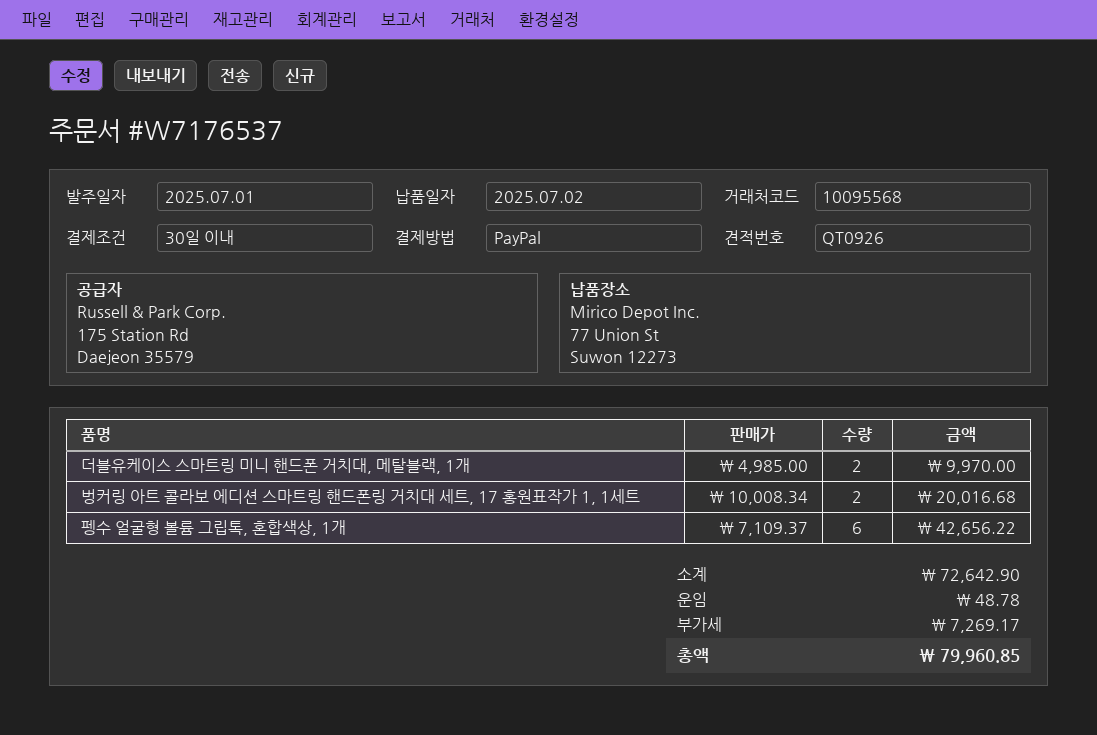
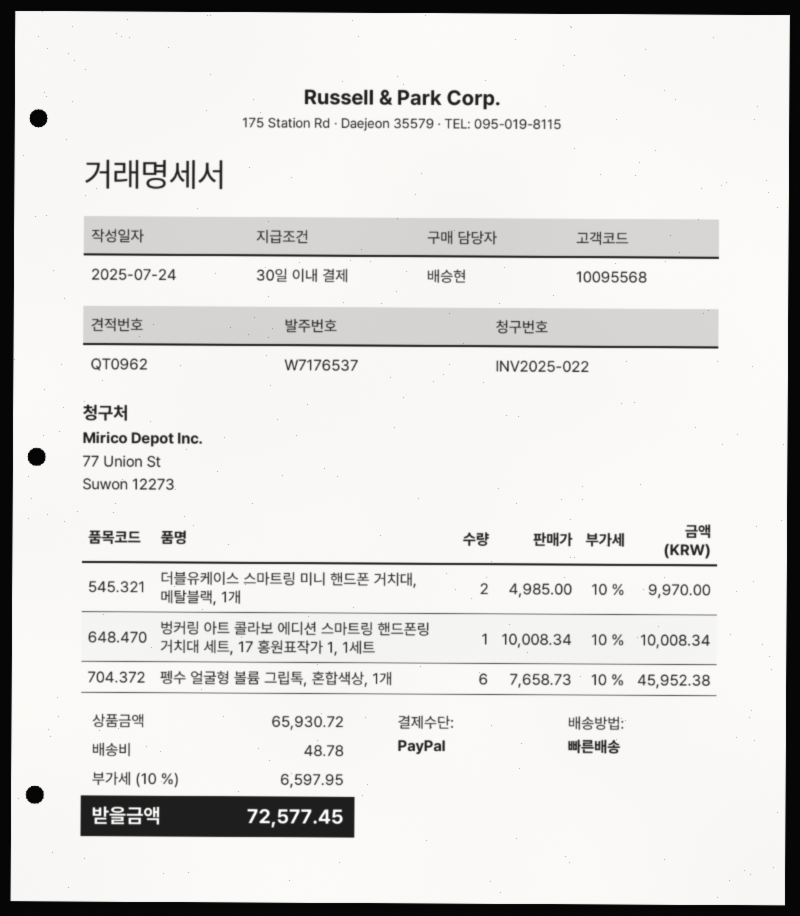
quote number: QT0926 -> QT0962
벙커링 아트 콜라보 에디션 스마트링 핸드폰링 거치대 세트, 17 홍원표작가 1, 1세트: 2 x 10008.34 = 20016.68 -> 1 x 10008.34 = 10008.34
펭수 얼굴형 볼륨 그립톡, 혼합색상, 1개: 6 x 7109.37 = 42656.22 -> 6 x 7658.73 = 45952.38
subtotal: 72642.90 -> 65930.72
tax: 7269.17 -> 6597.95
total: 79960.85 -> 72577.45

